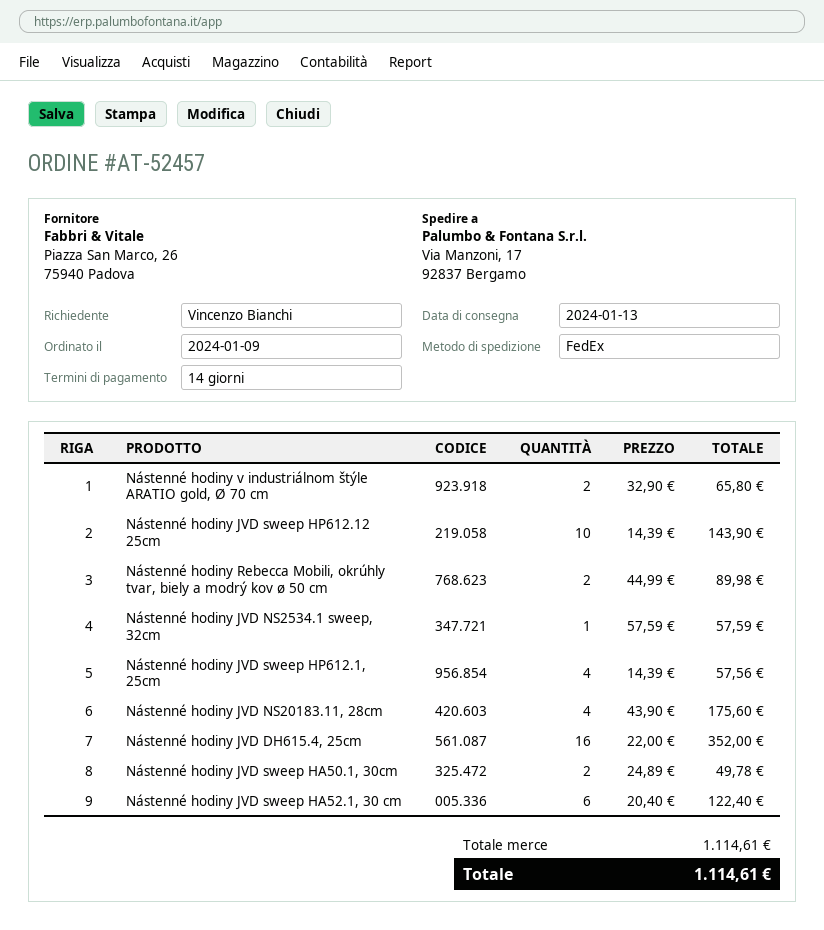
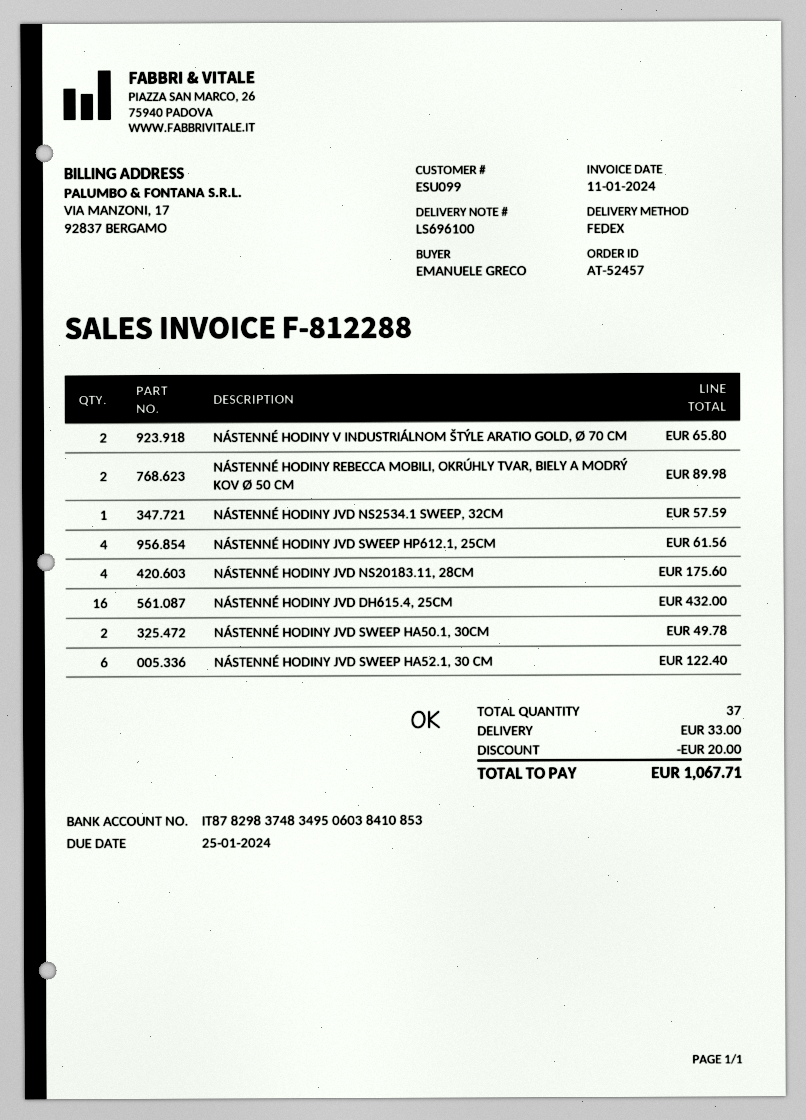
ordered by: Vincenzo Bianchi -> EMANUELE GRECO
Nástenné hodiny JVD sweep HP612.12 25cm: 10 for 143.90 -> none
Nástenné hodiny JVD sweep HP612.1, 25cm: 4 for 57.56 -> 4 for 61.56
Nástenné hodiny JVD DH615.4, 25cm: 16 for 352.00 -> 16 for 432.00
discount: none -> 20.00
shipping: none -> 33.00
total: 1114.61 -> 1067.71

